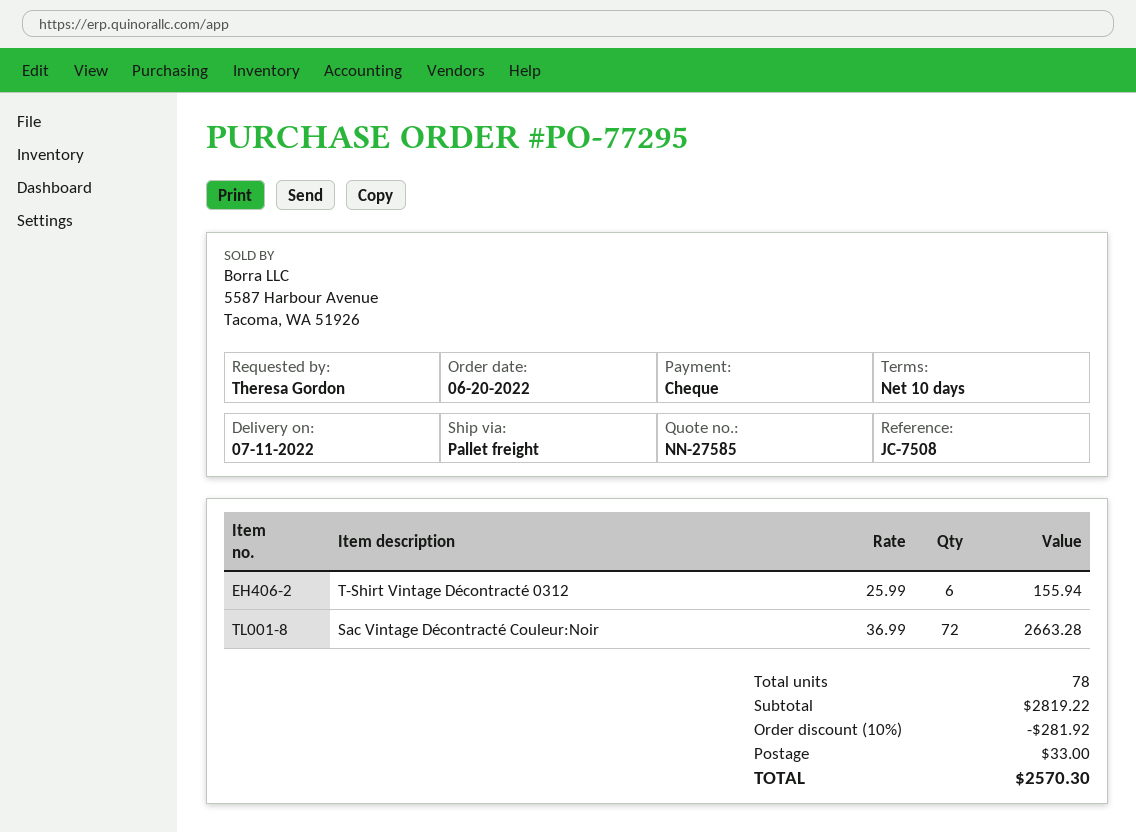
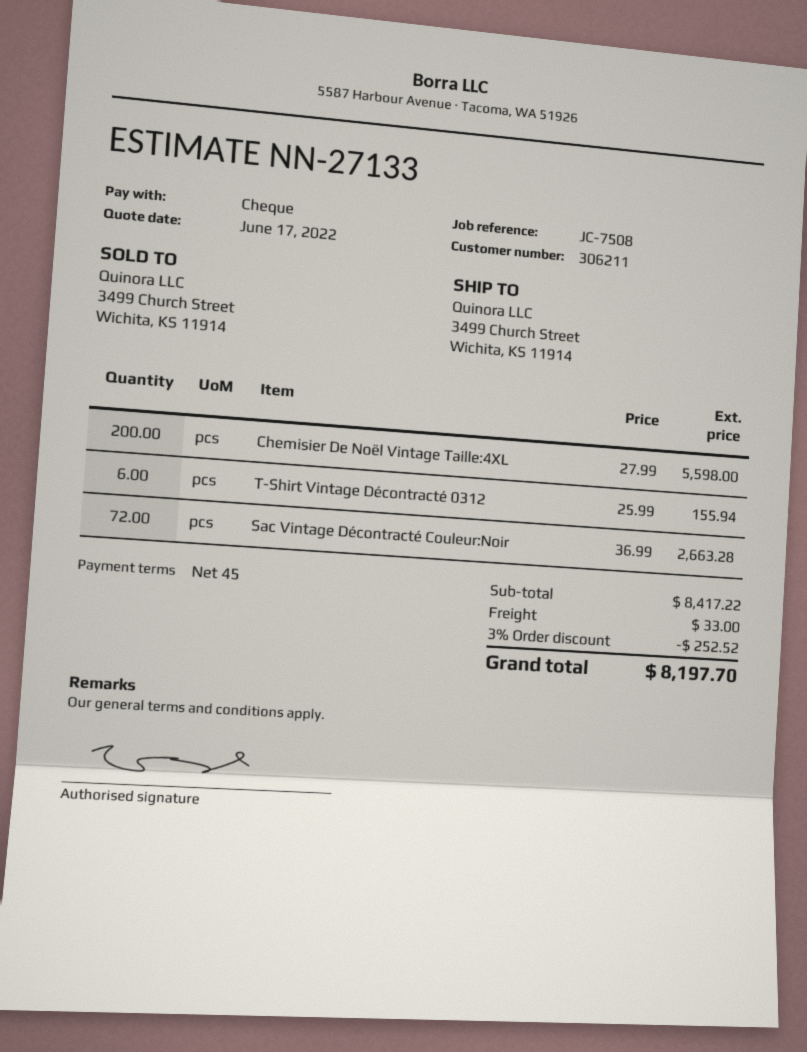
quote number: NN-27585 -> NN-27133
payment terms: 10 days -> 45 days
Chemisier De Noël Vintage Taille:4XL: none -> 200 x 27.99 = 5598.00
subtotal: 2819.22 -> 8417.22
discount: 10% = 281.92 -> 3% = 252.52
total: 2570.30 -> 8197.70

